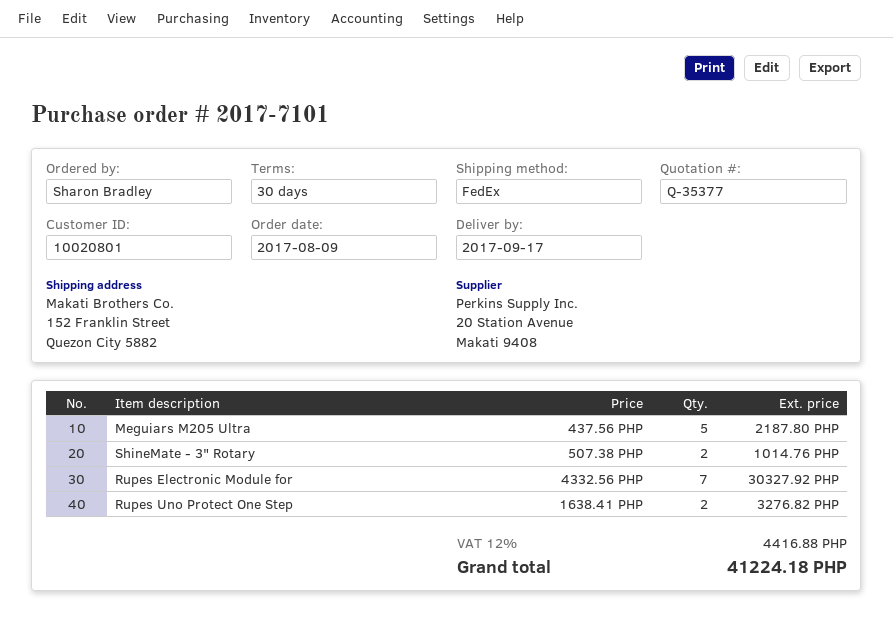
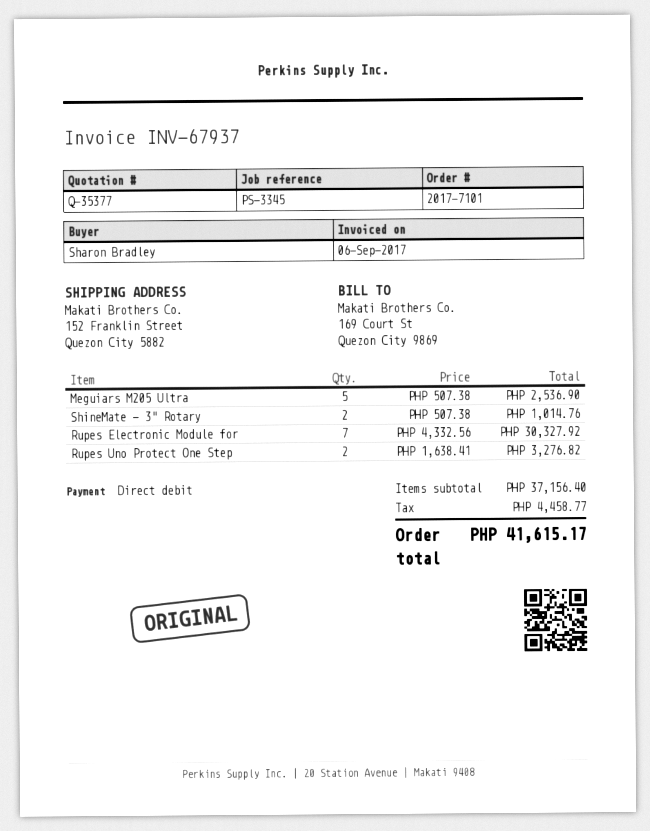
Meguiars M205 Ultra: 5 x 437.56 = 2187.80 -> 5 x 507.38 = 2536.90
tax: 4416.88 -> 4458.77
total: 41224.18 -> 41615.17

